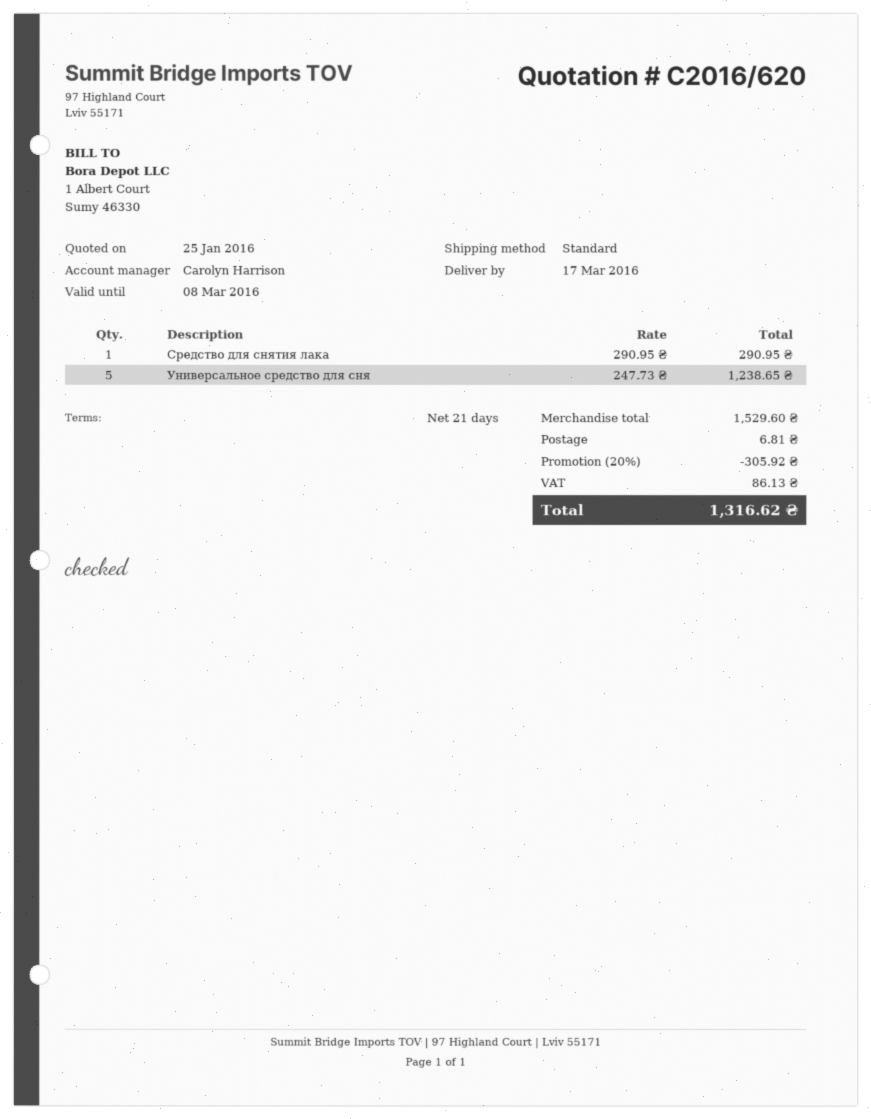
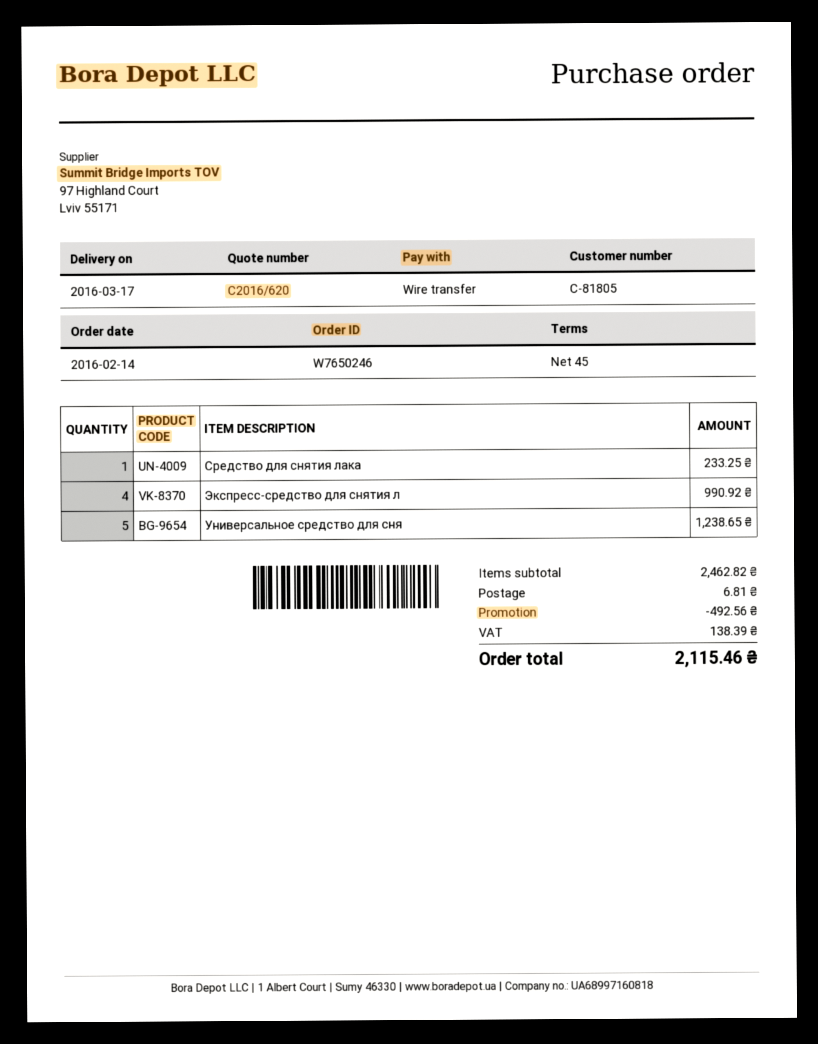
payment terms: 21 days -> 45 days
Средство для снятия лака: 1 for 290.95 -> 1 for 233.25
Экспресс-средство для снятия л: none -> 4 for 990.92
subtotal: 1529.60 -> 2462.82
discount: 305.92 -> 492.56
tax: 86.13 -> 138.39
total: 1316.62 -> 2115.46

